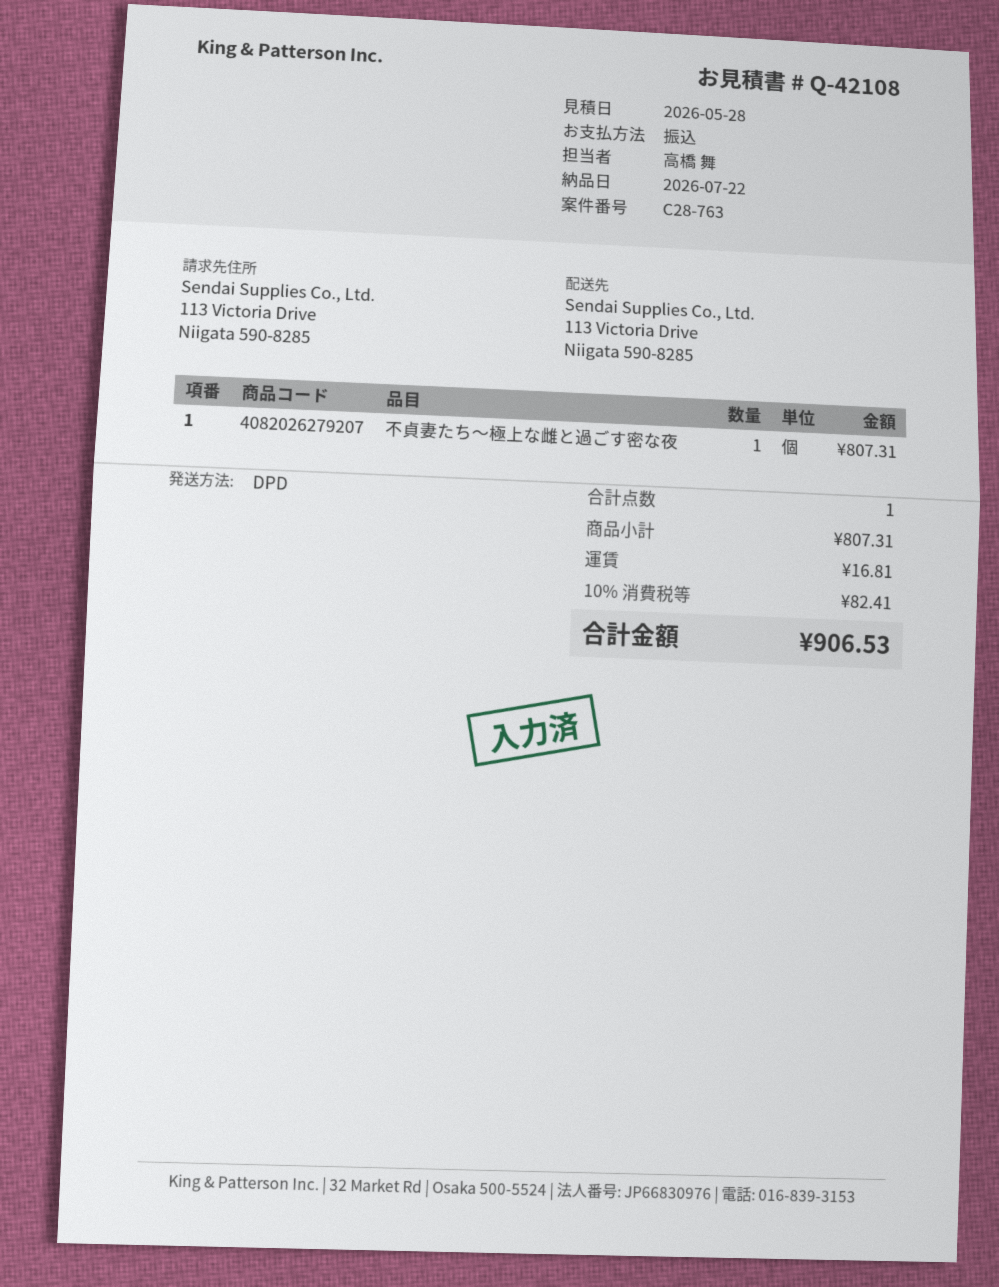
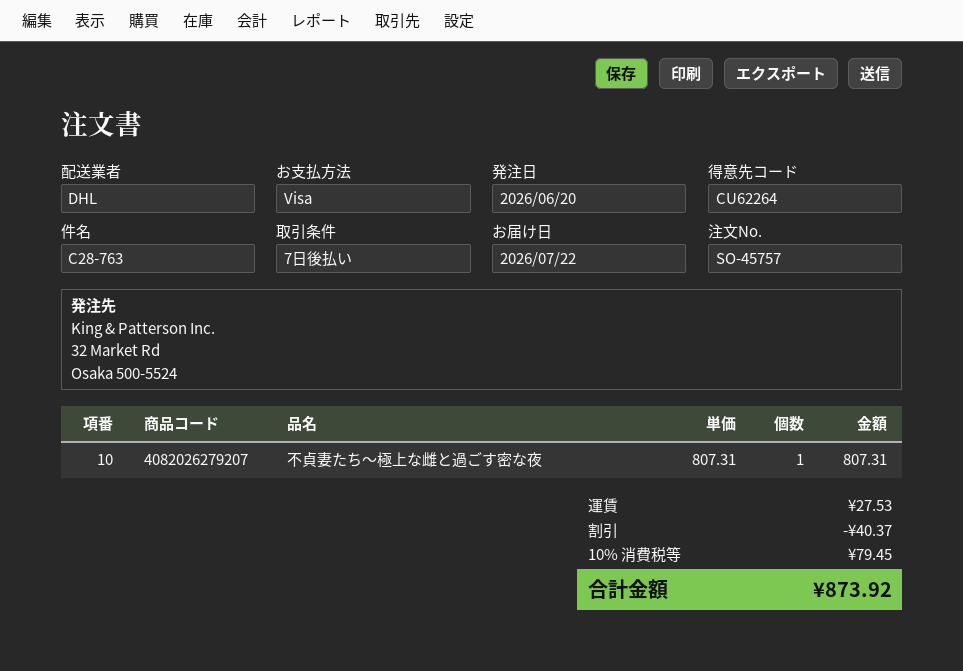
payment method: bank transfer -> Visa
shipping method: DPD -> DHL
discount: none -> 40.37
shipping: 16.81 -> 27.53
tax: 10% = 82.41 -> 10% = 79.45
total: 906.53 -> 873.92

